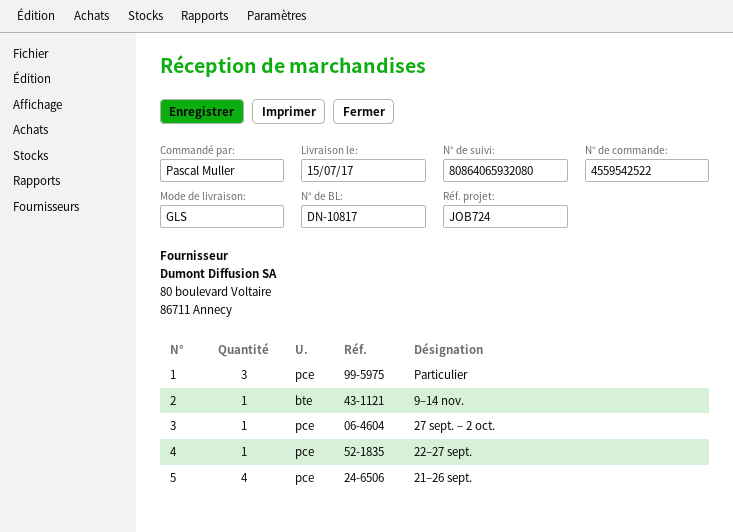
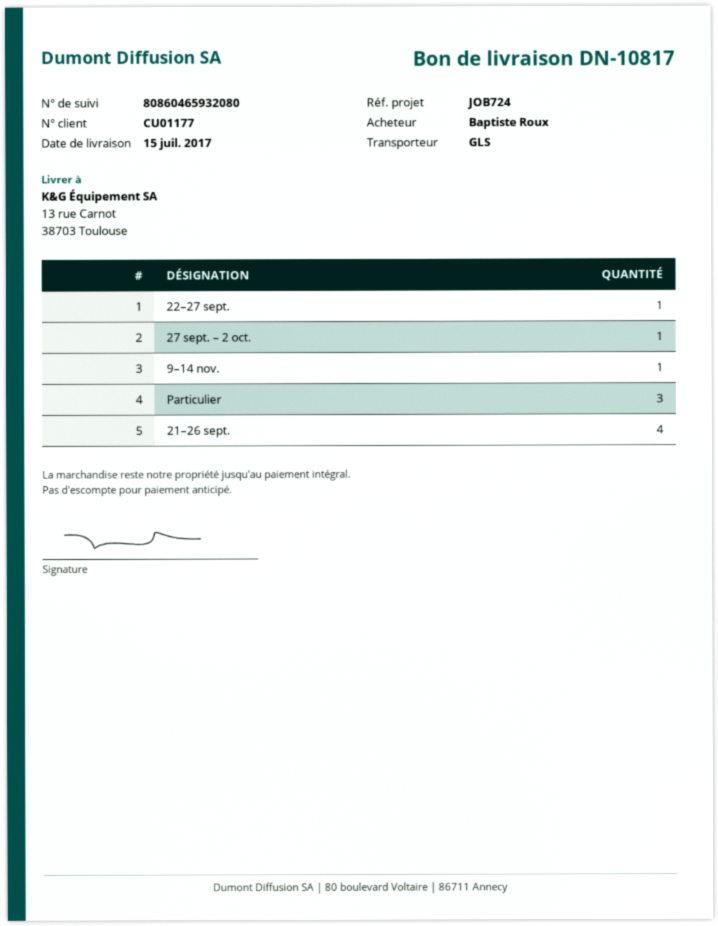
ordered by: Pascal Muller -> Baptiste Roux
tracking number: 80864065932080 -> 80860465932080

